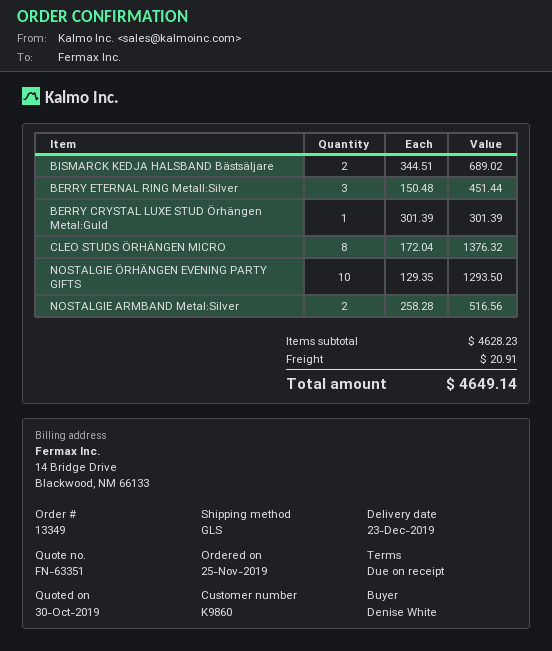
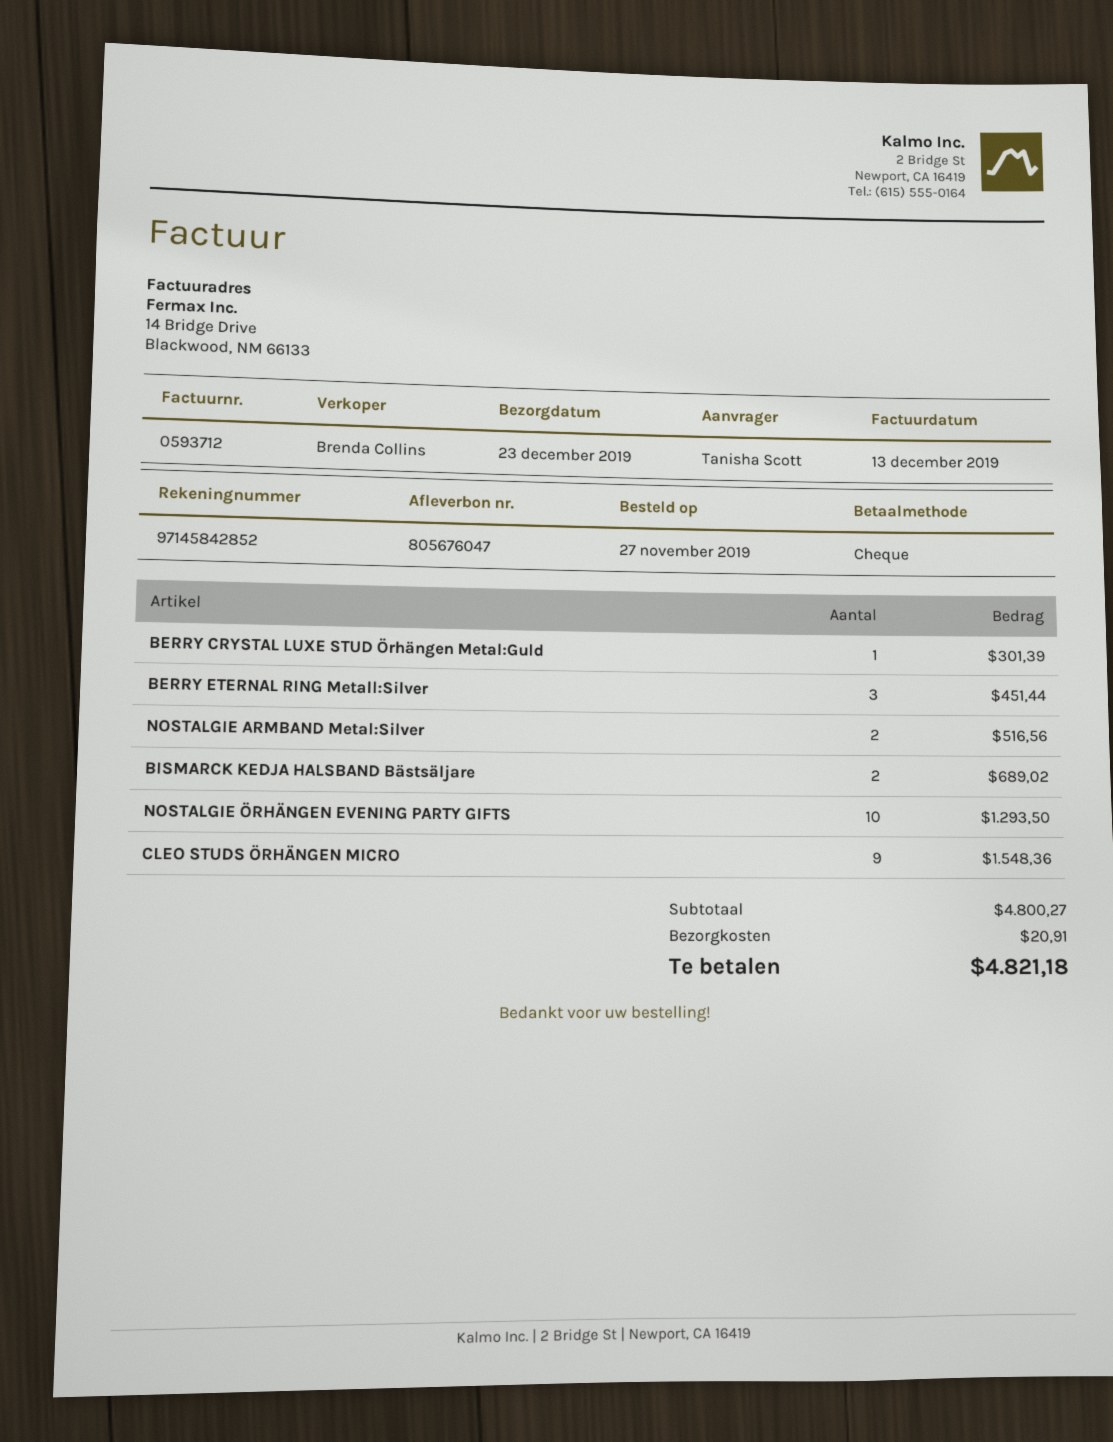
order date: 2019-11-25 -> 2019-11-27
ordered by: Denise White -> Tanisha Scott
CLEO STUDS ÖRHÄNGEN MICRO: 8 for 1376.32 -> 9 for 1548.36
subtotal: 4628.23 -> 4800.27
total: 4649.14 -> 4821.18

